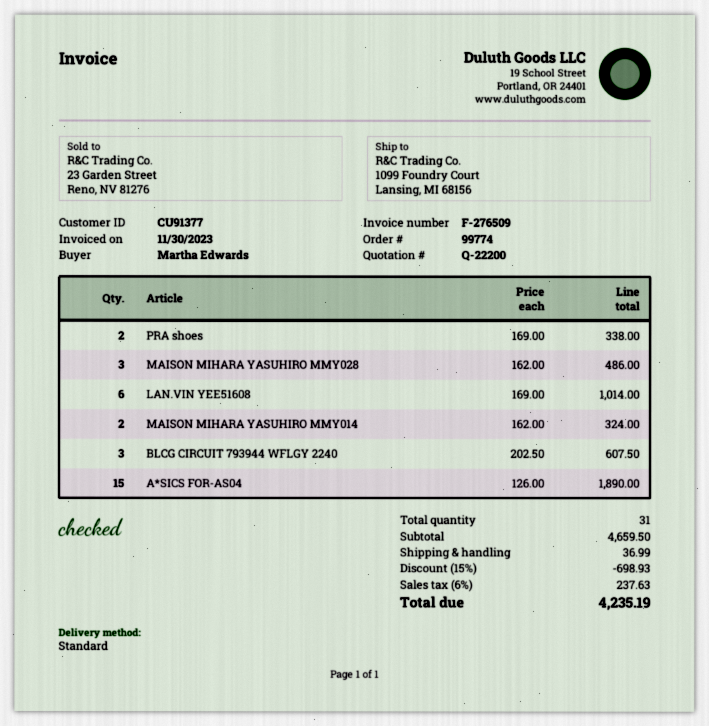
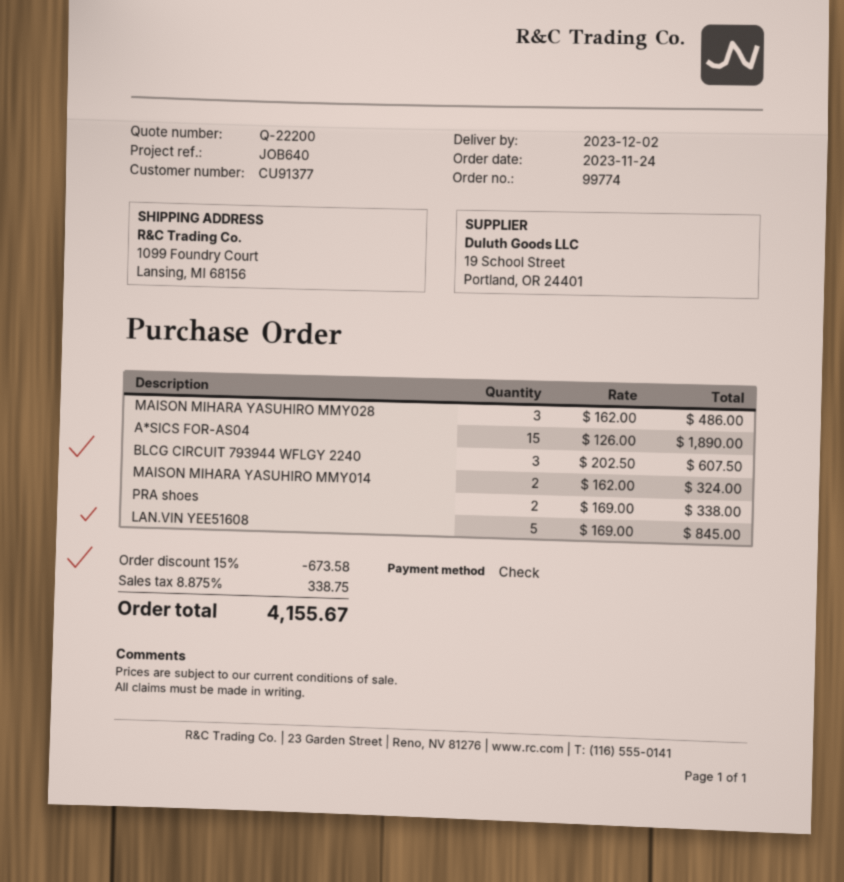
LAN.VIN YEE51608: 6 x 169.00 = 1014.00 -> 5 x 169.00 = 845.00
discount: 15% = 698.93 -> 15% = 673.58
shipping: 36.99 -> none
tax: 6% = 237.63 -> 8.875% = 338.75
total: 4235.19 -> 4155.67

